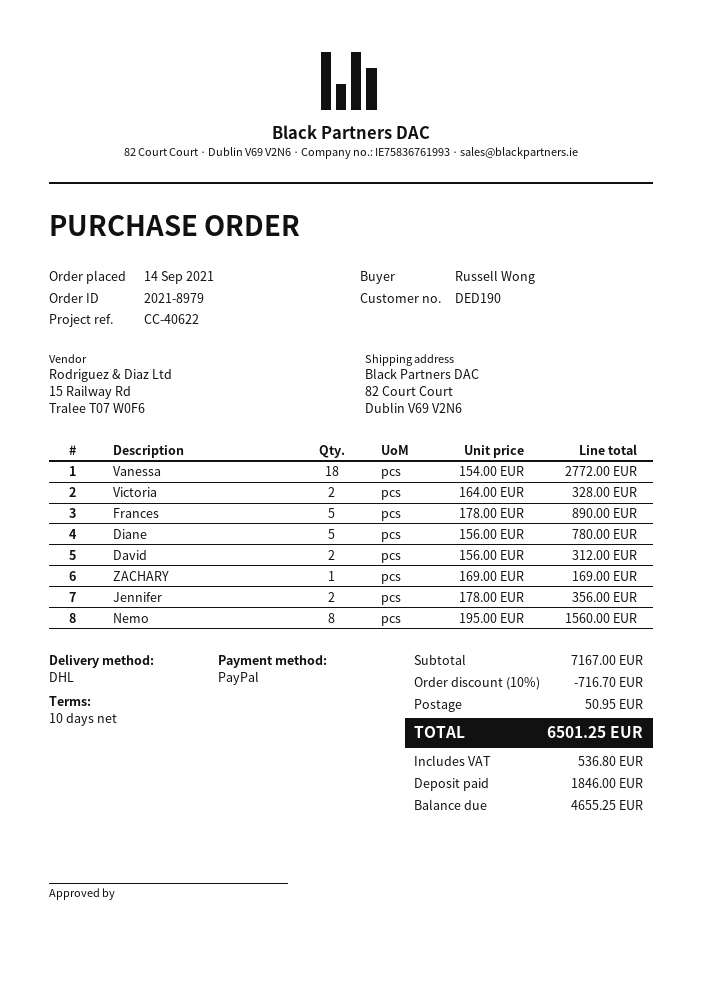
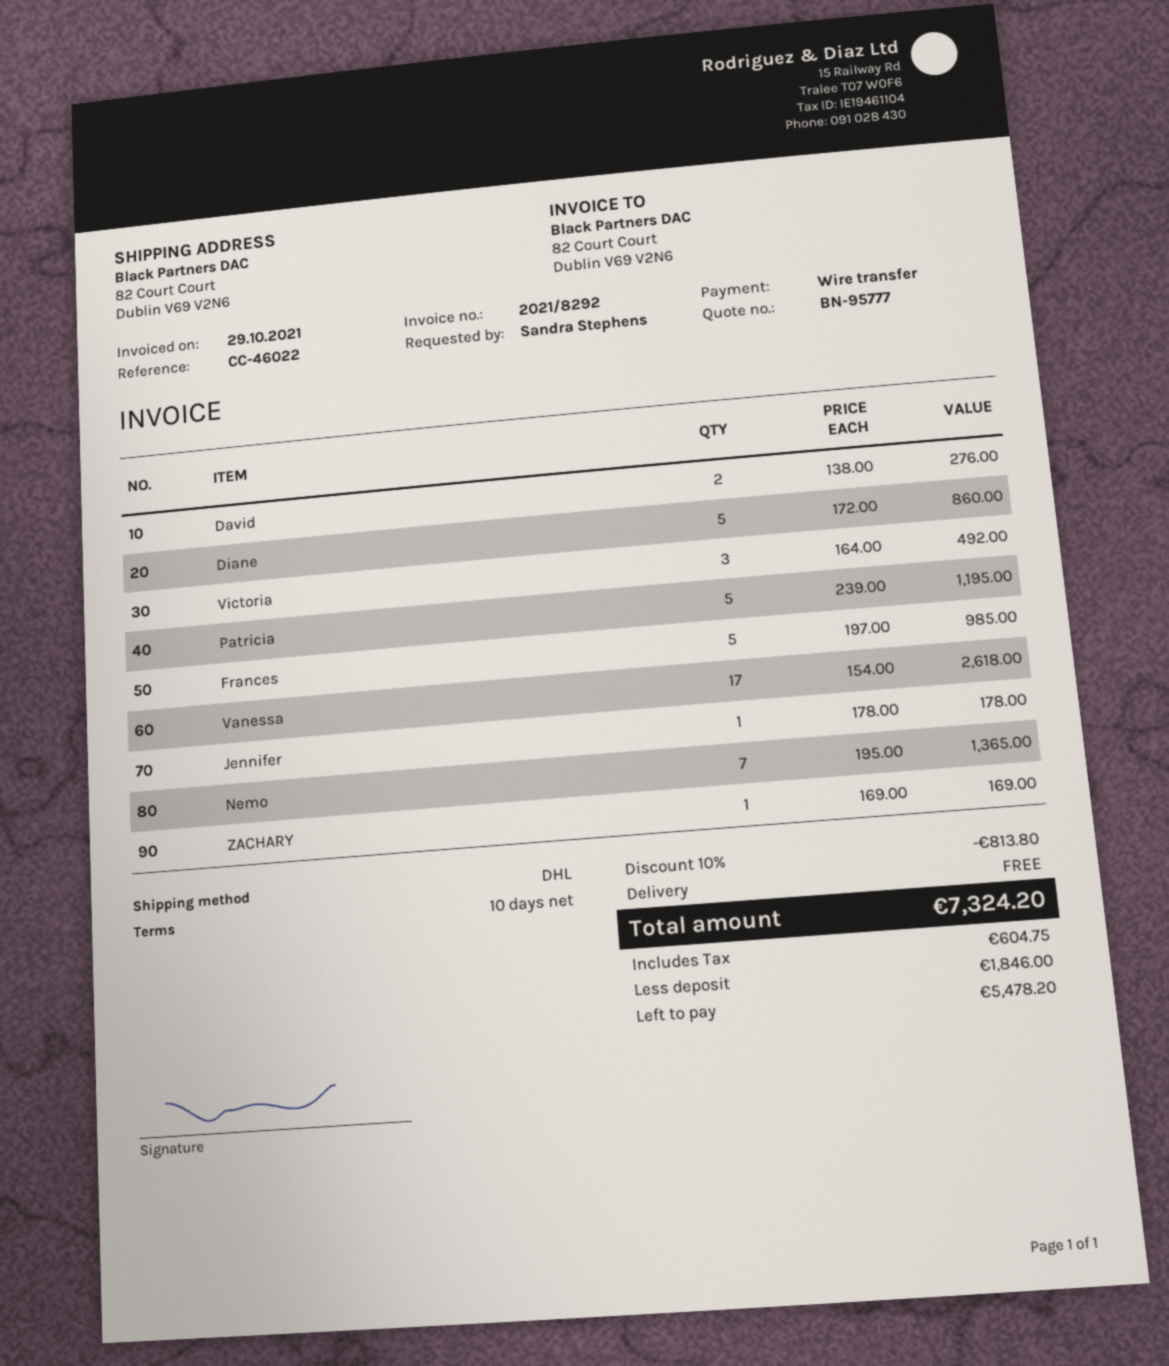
reference: CC-40622 -> CC-46022
ordered by: Russell Wong -> Sandra Stephens
payment method: PayPal -> bank transfer
Vanessa: 18 x 154.00 = 2772.00 -> 17 x 154.00 = 2618.00
Victoria: 2 x 164.00 = 328.00 -> 3 x 164.00 = 492.00
Frances: 5 x 178.00 = 890.00 -> 5 x 197.00 = 985.00
Diane: 5 x 156.00 = 780.00 -> 5 x 172.00 = 860.00
David: 2 x 156.00 = 312.00 -> 2 x 138.00 = 276.00
Jennifer: 2 x 178.00 = 356.00 -> 1 x 178.00 = 178.00
Nemo: 8 x 195.00 = 1560.00 -> 7 x 195.00 = 1365.00
Patricia: none -> 5 x 239.00 = 1195.00
discount: 10% = 716.70 -> 10% = 813.80
shipping: 50.95 -> 0.00
tax: 536.80 -> 604.75
total: 6501.25 -> 7324.20
balance: 4655.25 -> 5478.20

